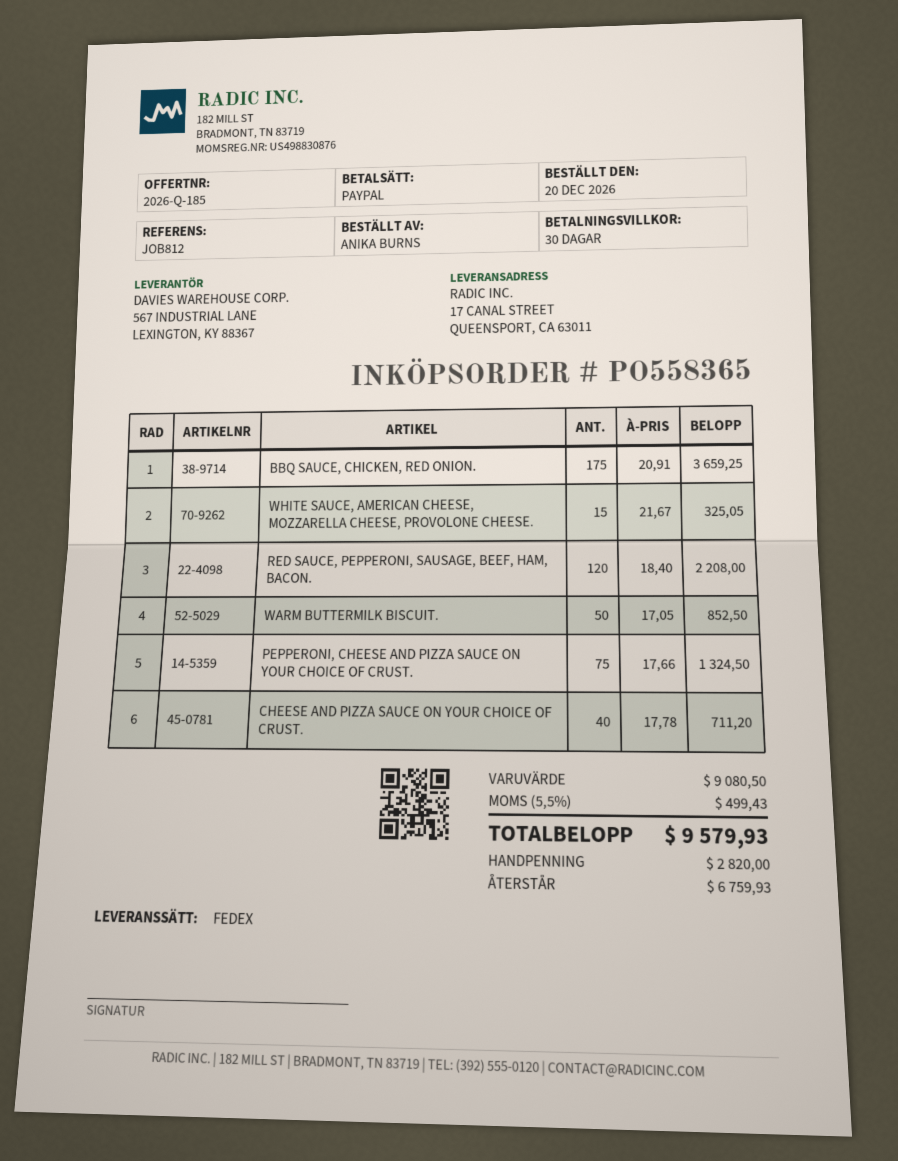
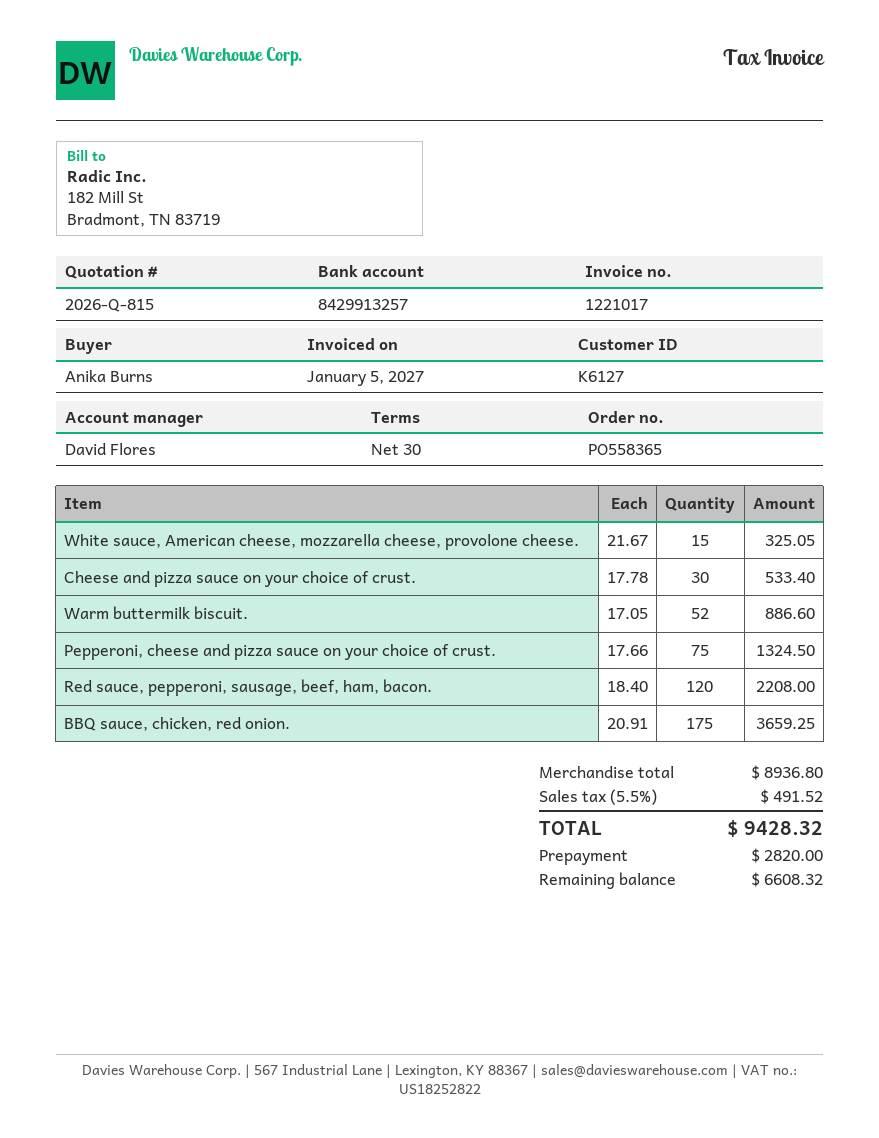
quote number: 2026-Q-185 -> 2026-Q-815
WARM BUTTERMILK BISCUIT.: 50 x 17.05 = 852.50 -> 52 x 17.05 = 886.60
CHEESE AND PIZZA SAUCE ON YOUR CHOICE OF CRUST.: 40 x 17.78 = 711.20 -> 30 x 17.78 = 533.40
subtotal: 9080.50 -> 8936.80
tax: 5.5% = 499.43 -> 5.5% = 491.52
total: 9579.93 -> 9428.32
balance: 6759.93 -> 6608.32

